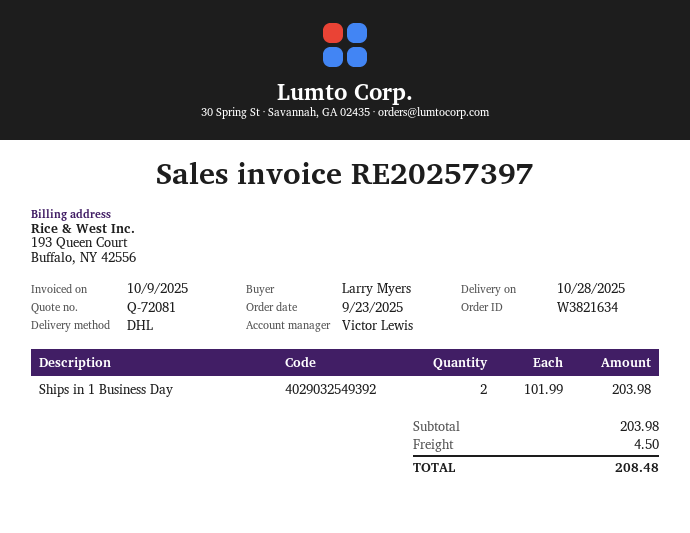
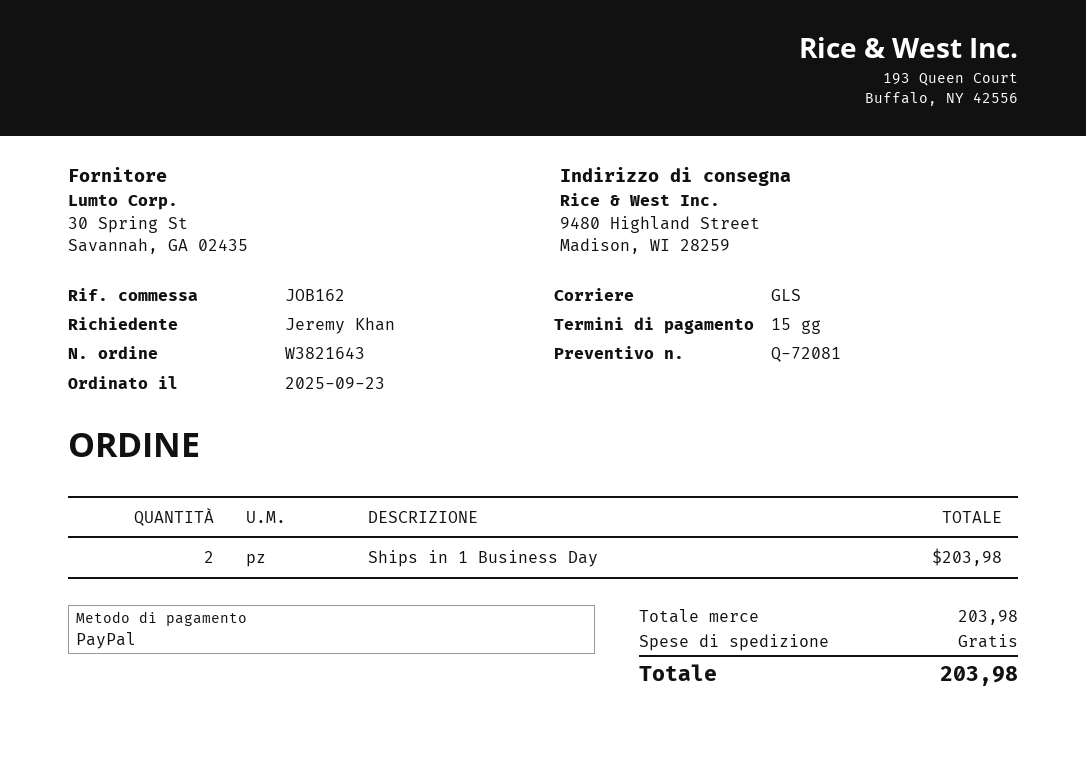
order number: W3821634 -> W3821643
ordered by: Larry Myers -> Jeremy Khan
shipping method: DHL -> GLS
shipping: 4.50 -> 0.00
total: 208.48 -> 203.98

